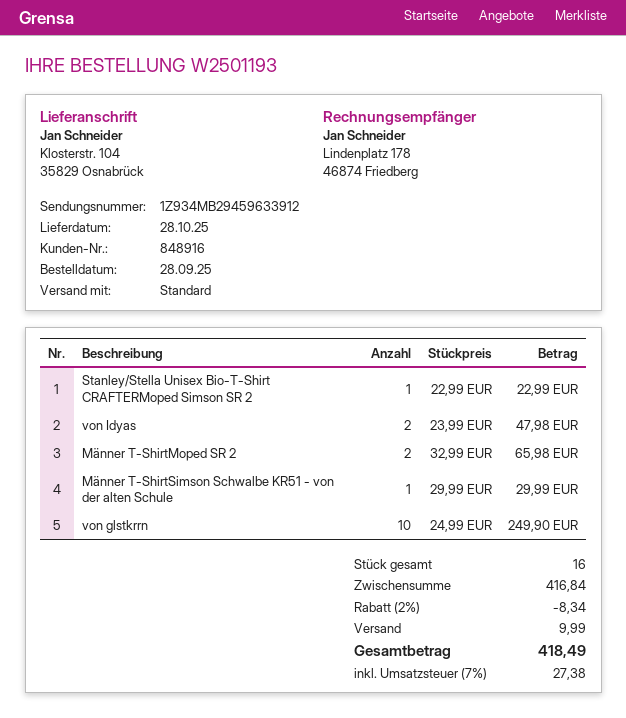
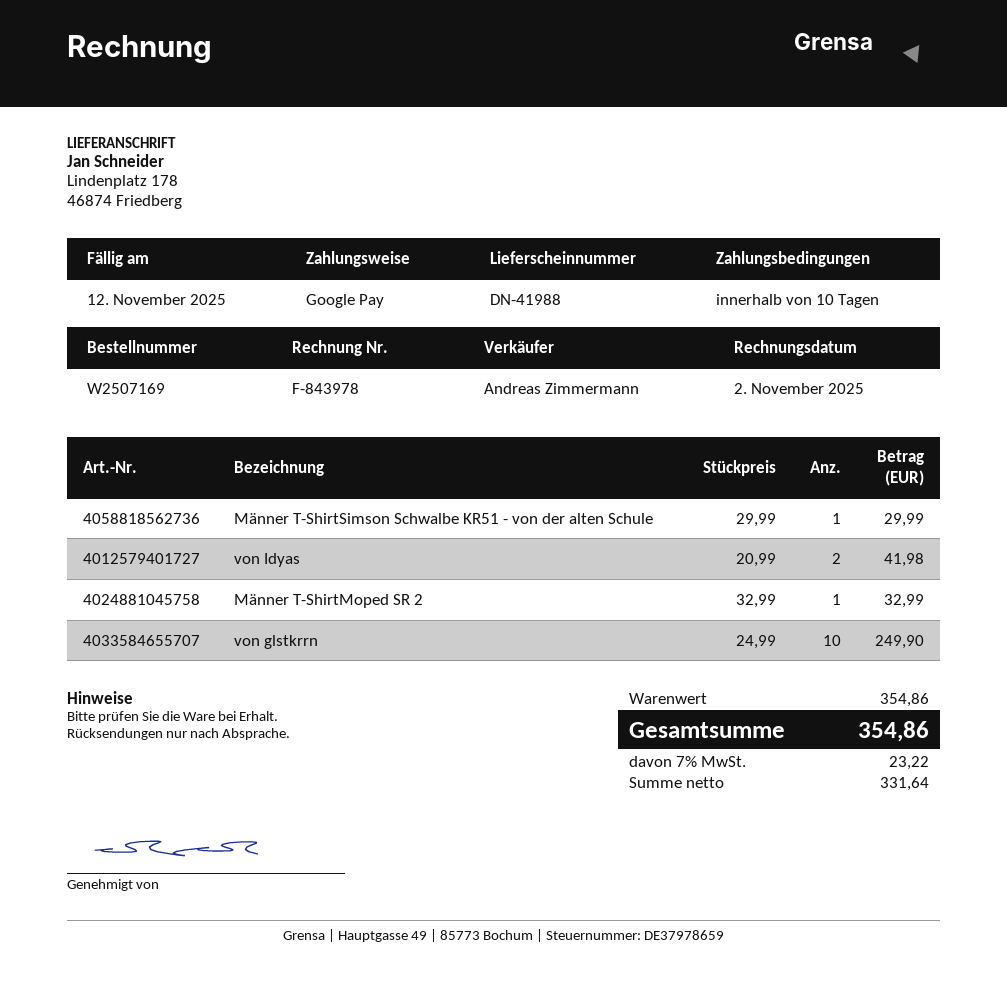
order number: W2501193 -> W2507169
ship to: Klosterstr. 104, 35829 Osnabrück -> Lindenplatz 178, 46874 Friedberg
Stanley/Stella Unisex Bio-T-Shirt CRAFTERMoped Simson SR 2: 1 x 22.99 = 22.99 -> none
von Idyas: 2 x 23.99 = 47.98 -> 2 x 20.99 = 41.98
Männer T-ShirtMoped SR 2: 2 x 32.99 = 65.98 -> 1 x 32.99 = 32.99
subtotal: 416.84 -> 354.86
discount: 2% = 8.34 -> none
shipping: 9.99 -> none
tax: 7% = 27.38 -> 7% = 23.22
total: 418.49 -> 354.86

